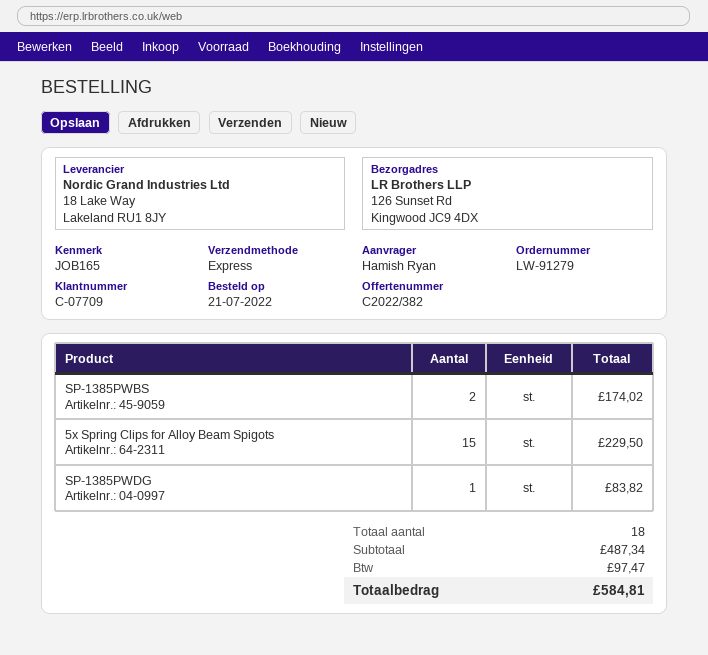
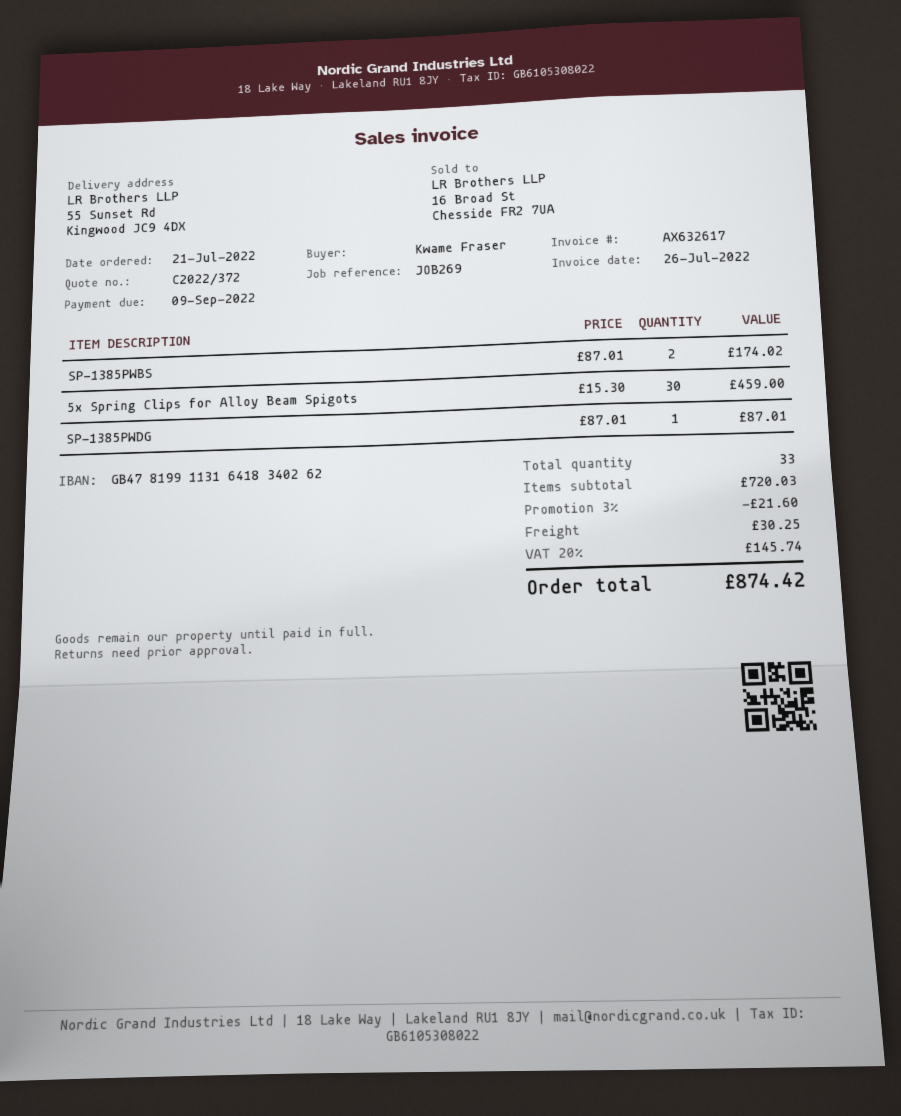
quote number: C2022/382 -> C2022/372
reference: JOB165 -> JOB269
ordered by: Hamish Ryan -> Kwame Fraser
ship to: 126 Sunset Rd, Kingwood JC9 4DX -> 55 Sunset Rd, Kingwood JC9 4DX
5x Spring Clips for Alloy Beam Spigots: 15 for 229.50 -> 30 for 459.00
SP-1385PWDG: 1 for 83.82 -> 1 for 87.01
total quantity: 18 -> 33
subtotal: 487.34 -> 720.03
discount: none -> 3% = 21.60
shipping: none -> 30.25
tax: 97.47 -> 145.74
total: 584.81 -> 874.42

